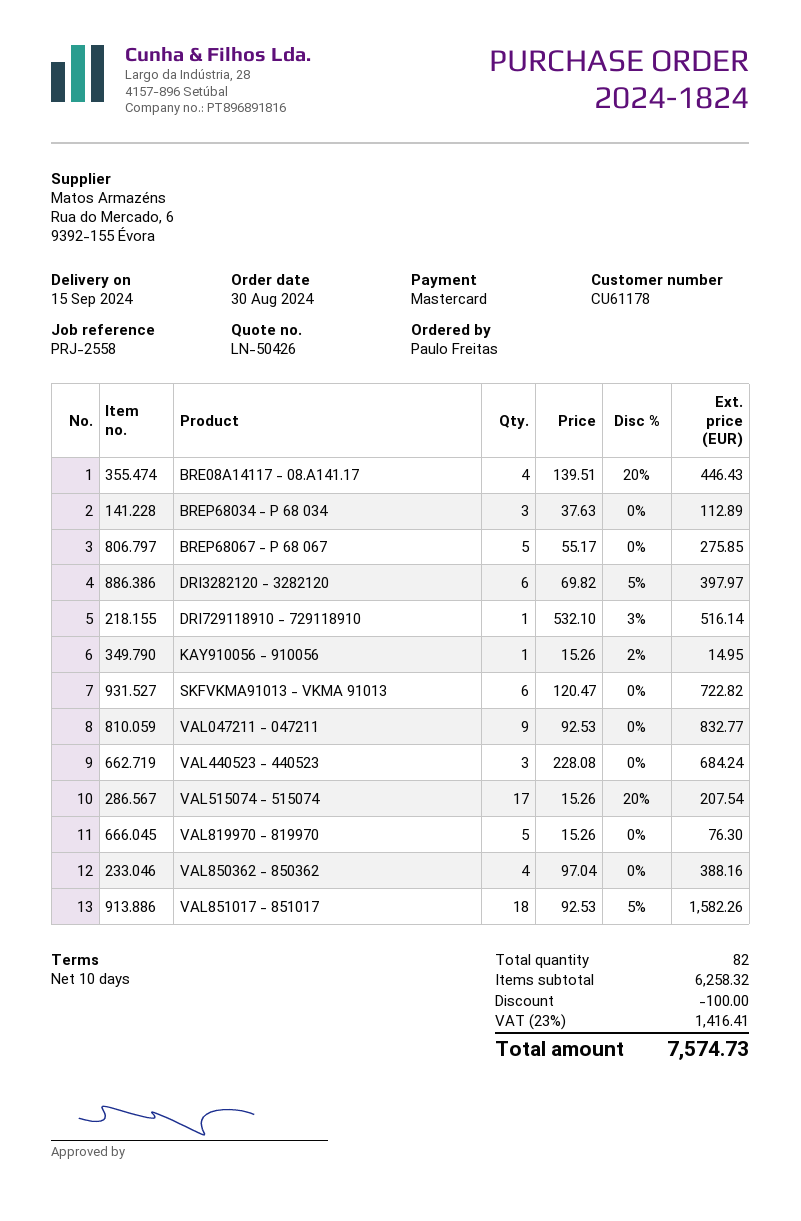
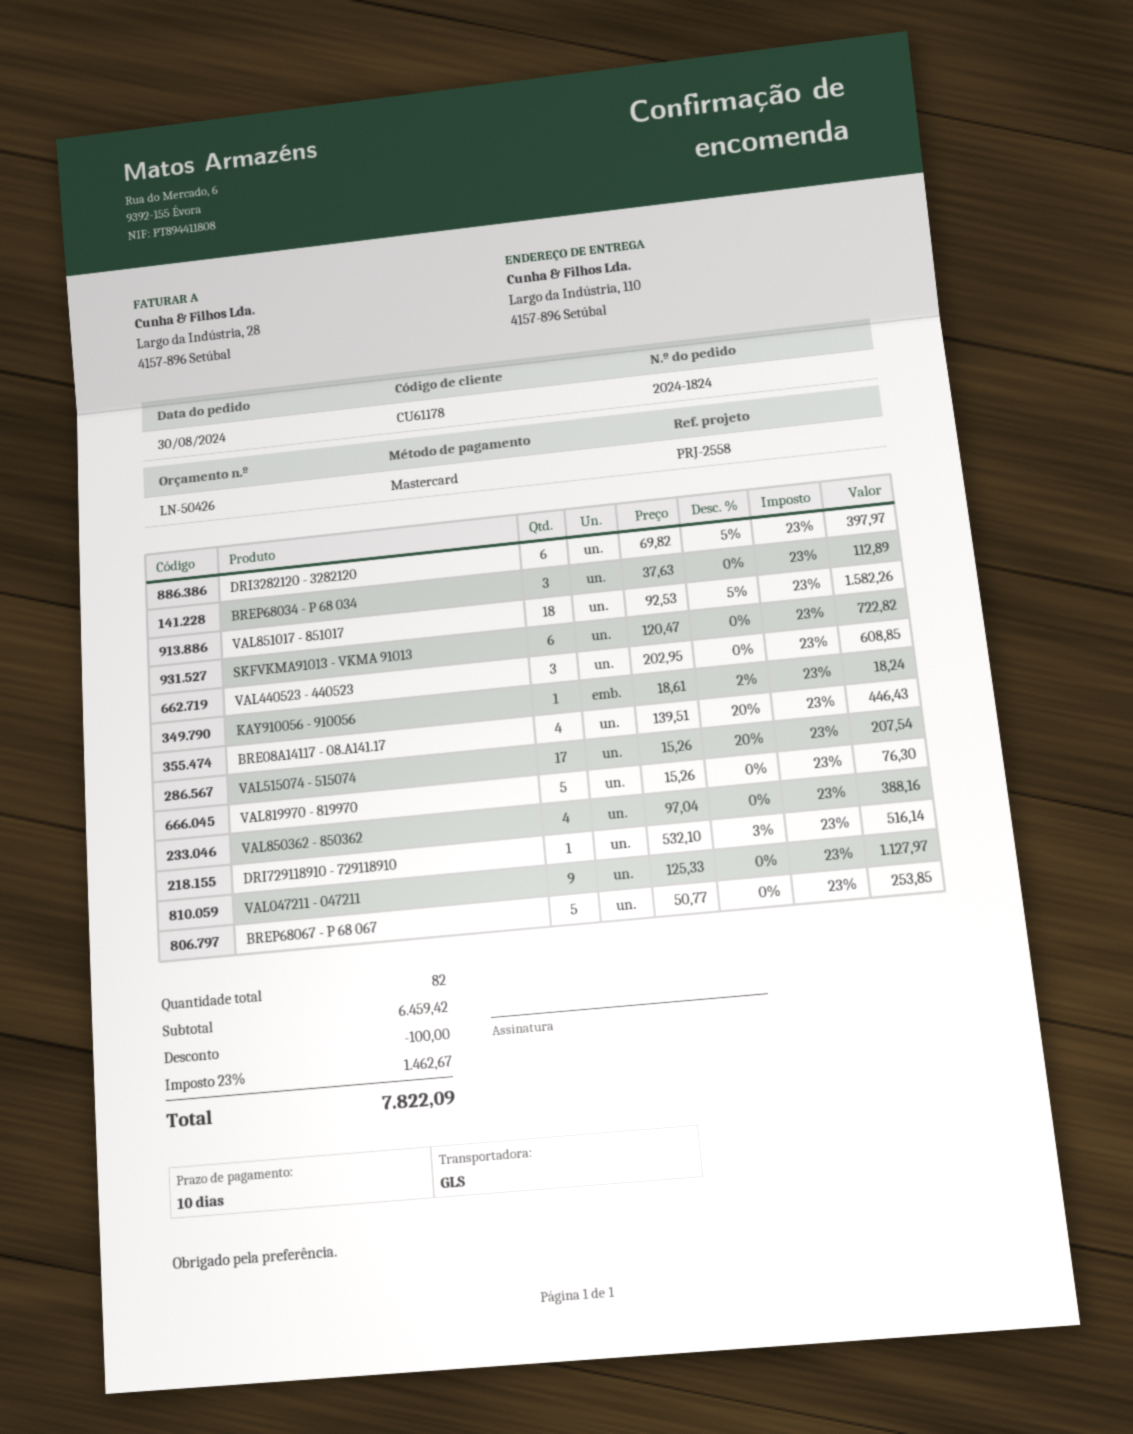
BREP68067 - P 68 067: 5 x 55.17 = 275.85 -> 5 x 50.77 = 253.85
KAY910056 - 910056: 1 x 15.26 - 2% = 14.95 -> 1 x 18.61 - 2% = 18.24
VAL047211 - 047211: 9 x 92.53 = 832.77 -> 9 x 125.33 = 1127.97
VAL440523 - 440523: 3 x 228.08 = 684.24 -> 3 x 202.95 = 608.85
subtotal: 6258.32 -> 6459.42
tax: 23% = 1416.41 -> 23% = 1462.67
total: 7574.73 -> 7822.09

